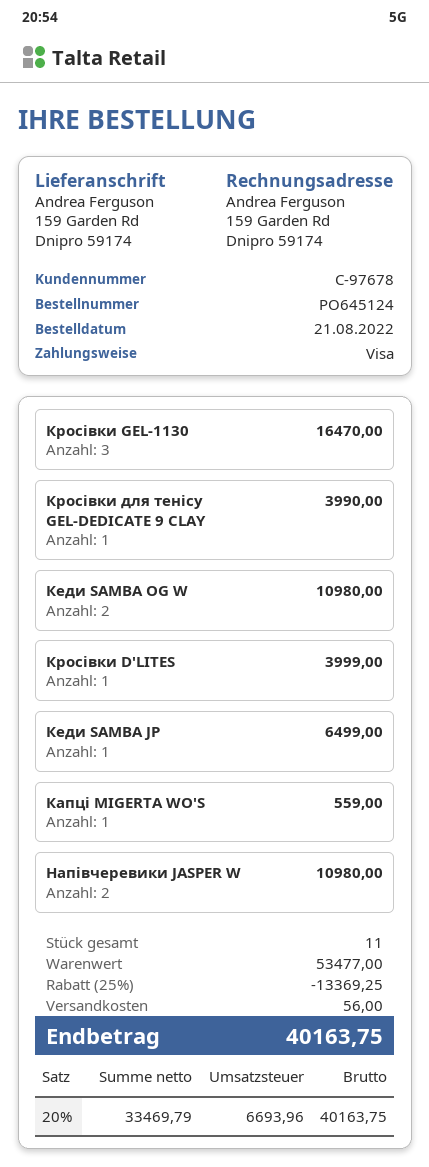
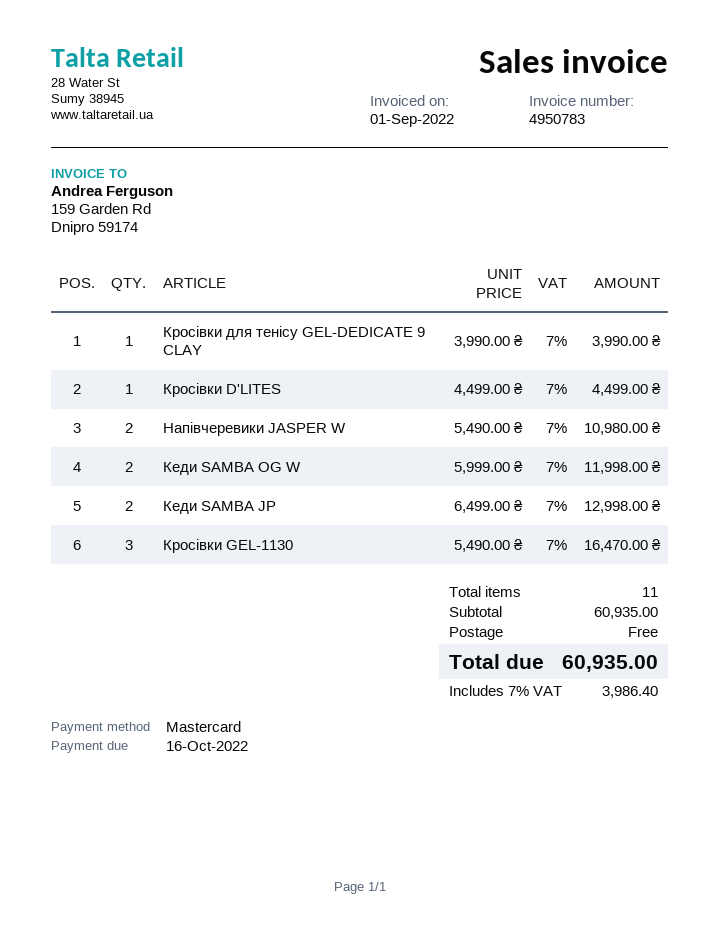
payment method: Visa -> Mastercard
Кеди SAMBA OG W: 2 for 10980.00 -> 2 for 11998.00
Кросівки D'LITES: 1 for 3999.00 -> 1 for 4499.00
Кеди SAMBA JP: 1 for 6499.00 -> 2 for 12998.00
Капці MIGERTA WO'S: 1 for 559.00 -> none
subtotal: 53477.00 -> 60935.00
discount: 25% = 13369.25 -> none
shipping: 56.00 -> 0.00
tax: 20% = 6693.96 -> 7% = 3986.40
total: 40163.75 -> 60935.00

